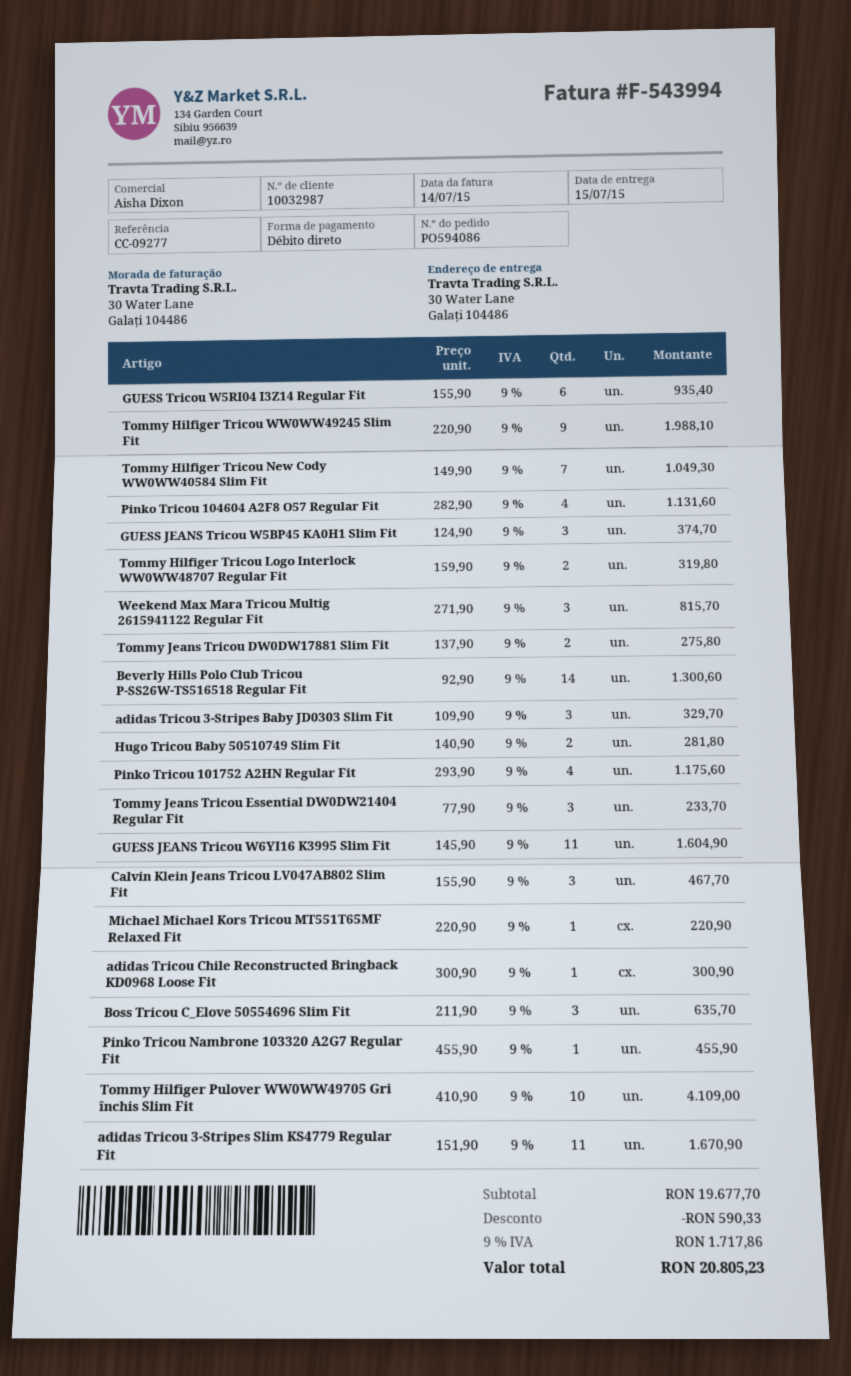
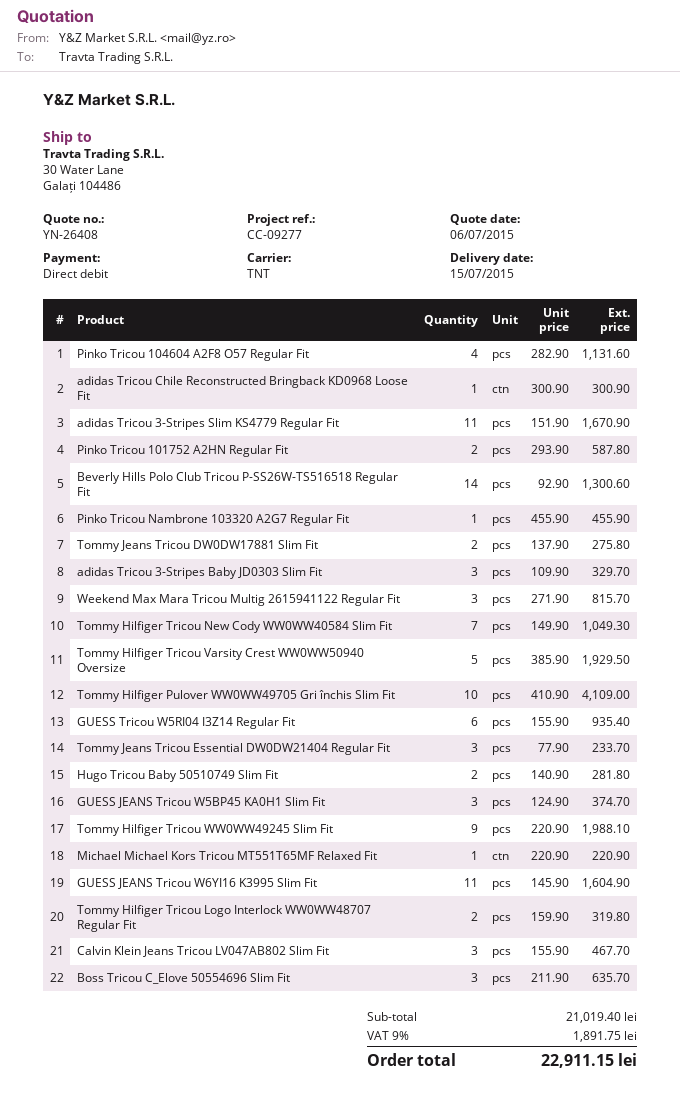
Pinko Tricou 101752 A2HN Regular Fit: 4 x 293.90 = 1175.60 -> 2 x 293.90 = 587.80
Tommy Hilfiger Tricou Varsity Crest WW0WW50940 Oversize: none -> 5 x 385.90 = 1929.50
subtotal: 19677.70 -> 21019.40
discount: 590.33 -> none
tax: 9% = 1717.86 -> 9% = 1891.75
total: 20805.23 -> 22911.15

